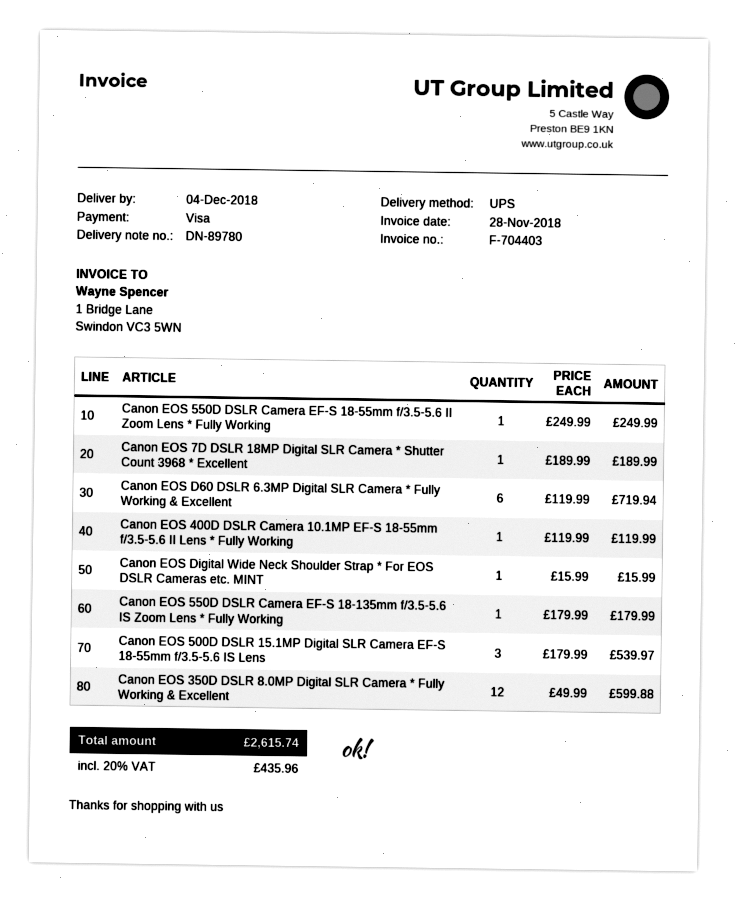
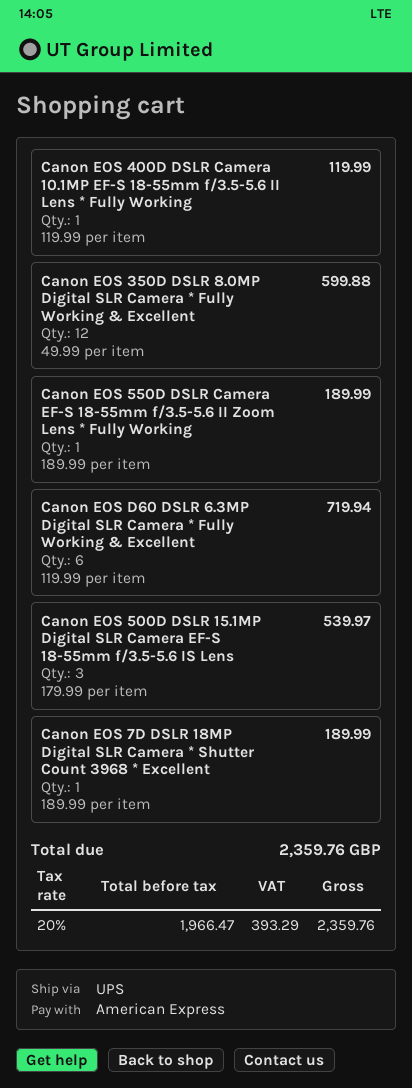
payment method: Visa -> American Express
Canon EOS 550D DSLR Camera EF-S 18-55mm f/3.5-5.6 II Zoom Lens * Fully Working: 1 x 249.99 = 249.99 -> 1 x 189.99 = 189.99
Canon EOS Digital Wide Neck Shoulder Strap * For EOS DSLR Cameras etc. MINT: 1 x 15.99 = 15.99 -> none
Canon EOS 550D DSLR Camera EF-S 18-135mm f/3.5-5.6 IS Zoom Lens * Fully Working: 1 x 179.99 = 179.99 -> none
tax: 20% = 435.96 -> 20% = 393.29
total: 2615.74 -> 2359.76

